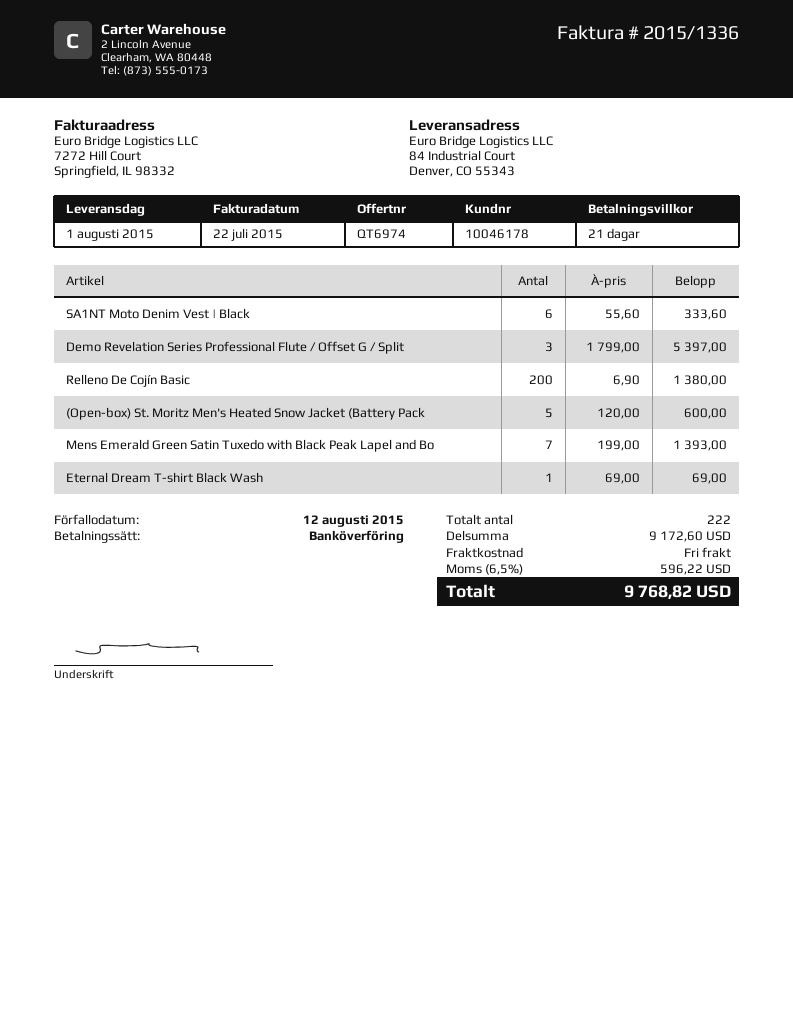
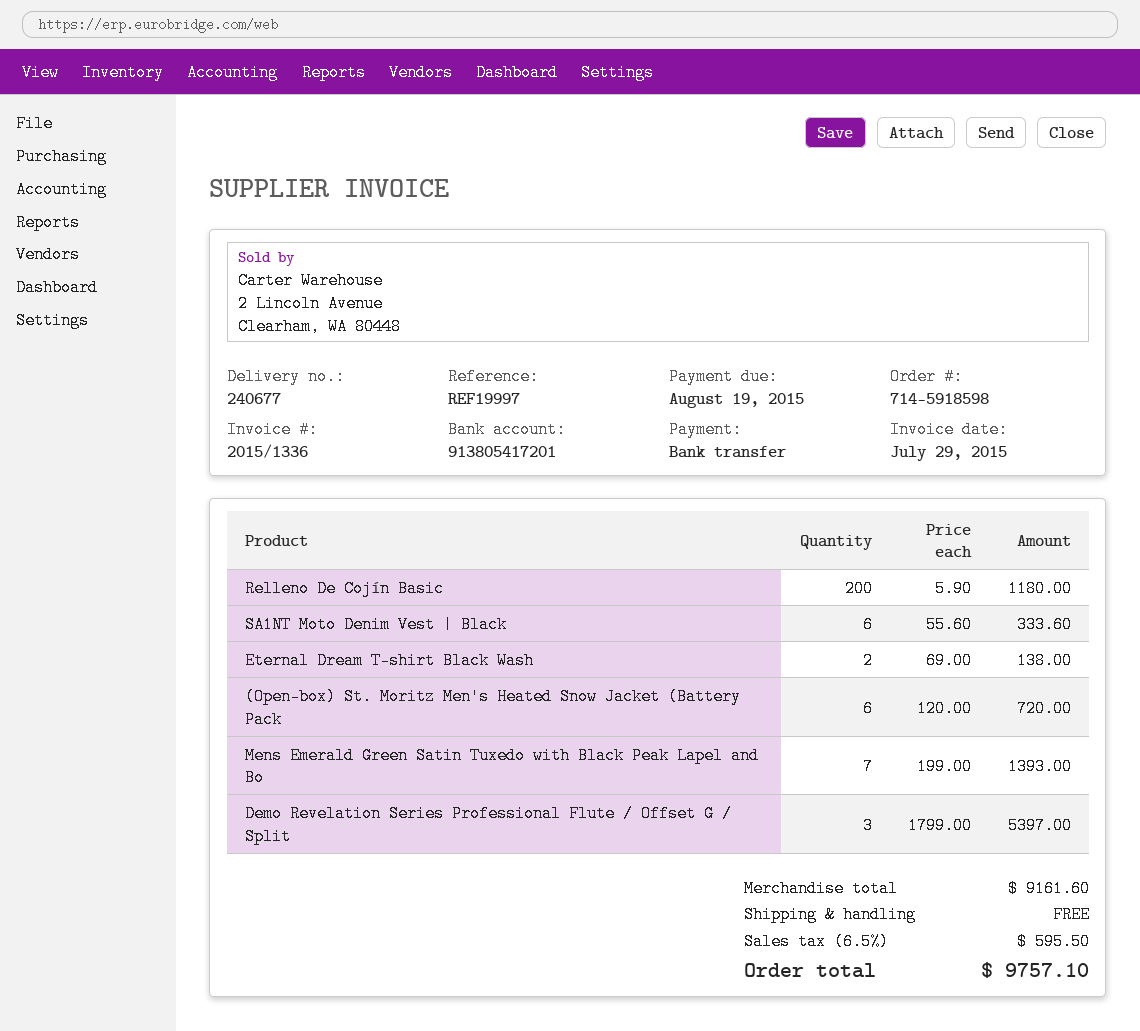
invoice date: 2015-07-22 -> 2015-07-29
due date: 2015-08-12 -> 2015-08-19
Relleno De Cojín Basic: 200 x 6.90 = 1380.00 -> 200 x 5.90 = 1180.00
(Open-box) St. Moritz Men's Heated Snow Jacket (Battery Pack: 5 x 120.00 = 600.00 -> 6 x 120.00 = 720.00
Eternal Dream T-shirt Black Wash: 1 x 69.00 = 69.00 -> 2 x 69.00 = 138.00
subtotal: 9172.60 -> 9161.60
tax: 6.5% = 596.22 -> 6.5% = 595.50
total: 9768.82 -> 9757.10

